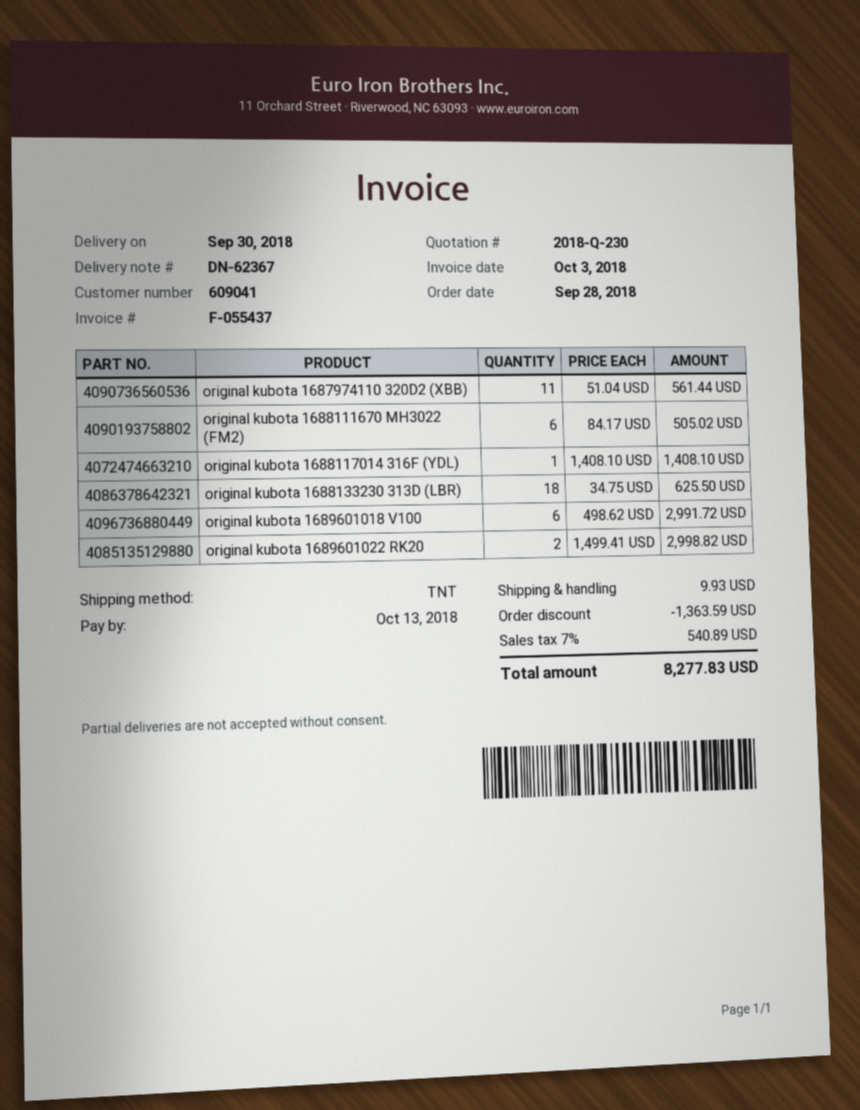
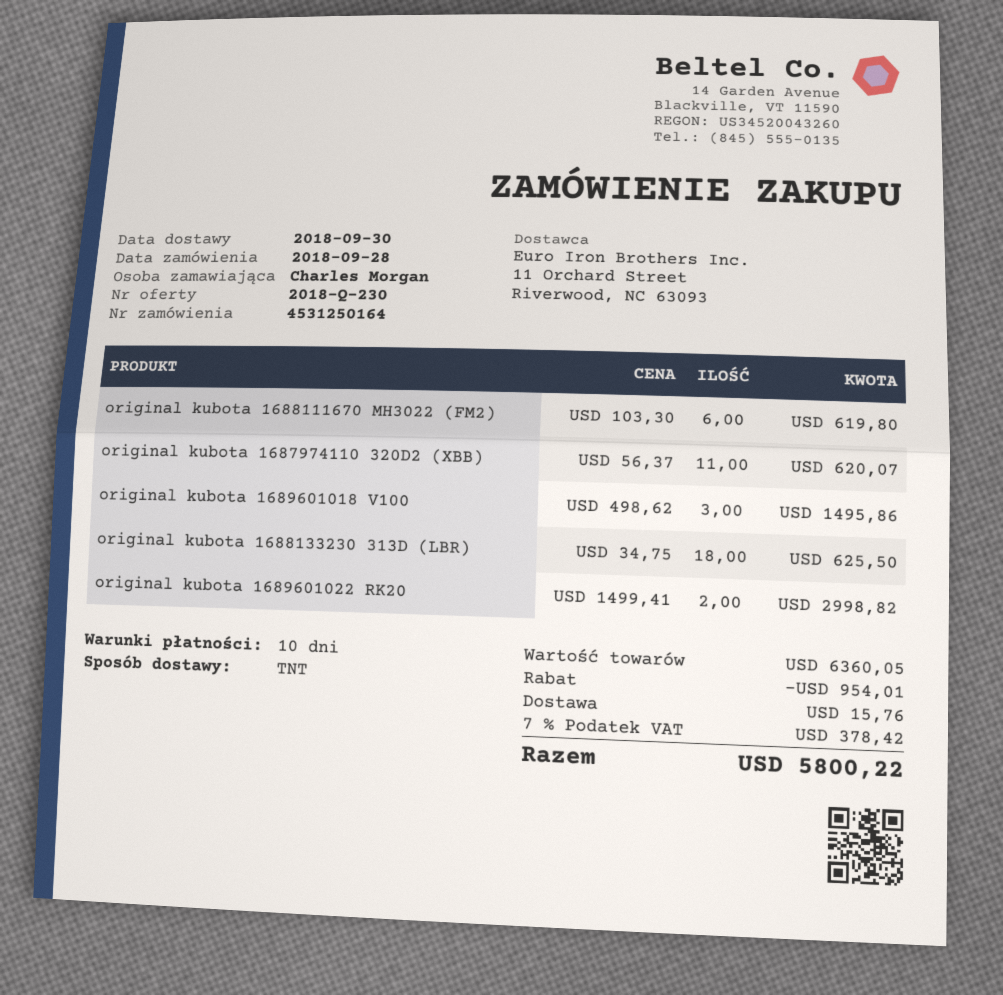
original kubota 1687974110 320D2 (XBB): 11 x 51.04 = 561.44 -> 11 x 56.37 = 620.07
original kubota 1688111670 MH3022 (FM2): 6 x 84.17 = 505.02 -> 6 x 103.30 = 619.80
original kubota 1688117014 316F (YDL): 1 x 1408.10 = 1408.10 -> none
original kubota 1689601018 V100: 6 x 498.62 = 2991.72 -> 3 x 498.62 = 1495.86
discount: 1363.59 -> 954.01
shipping: 9.93 -> 15.76
tax: 7% = 540.89 -> 7% = 378.42
total: 8277.83 -> 5800.22

